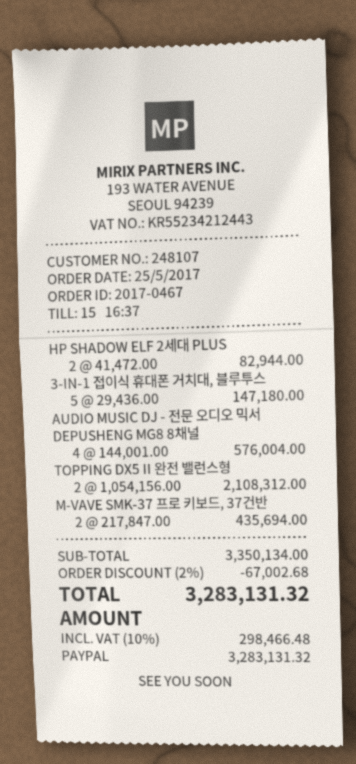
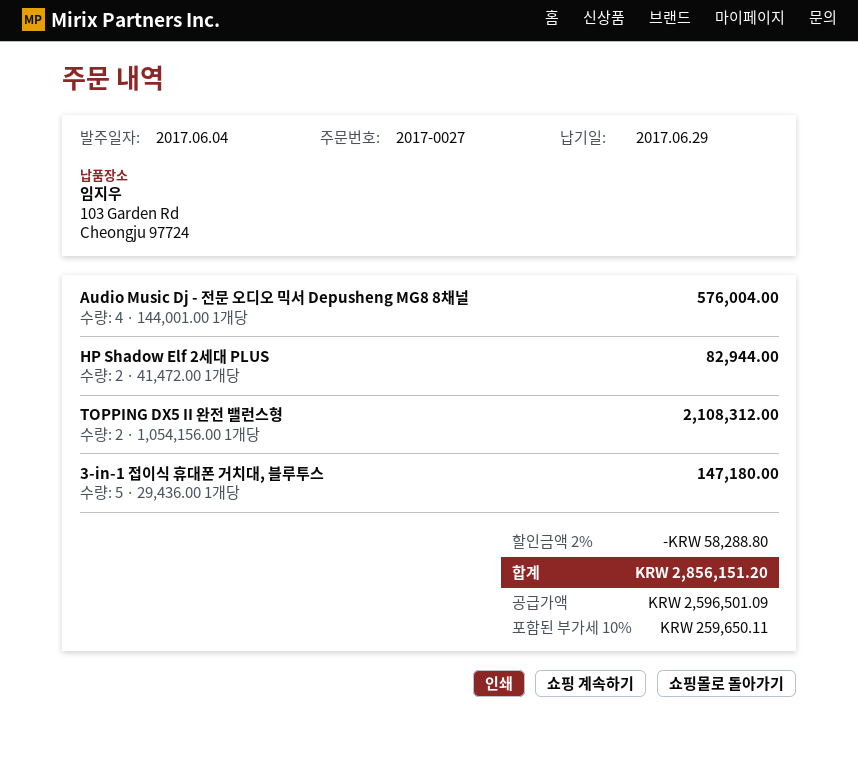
order number: 2017-0467 -> 2017-0027
order date: 2017-05-25 -> 2017-06-04
M-VAVE SMK-37 프로 키보드, 37건반: 2 x 217847.00 = 435694.00 -> none
discount: 2% = 67002.68 -> 2% = 58288.80
tax: 10% = 298466.48 -> 10% = 259650.11
total: 3283131.32 -> 2856151.20

